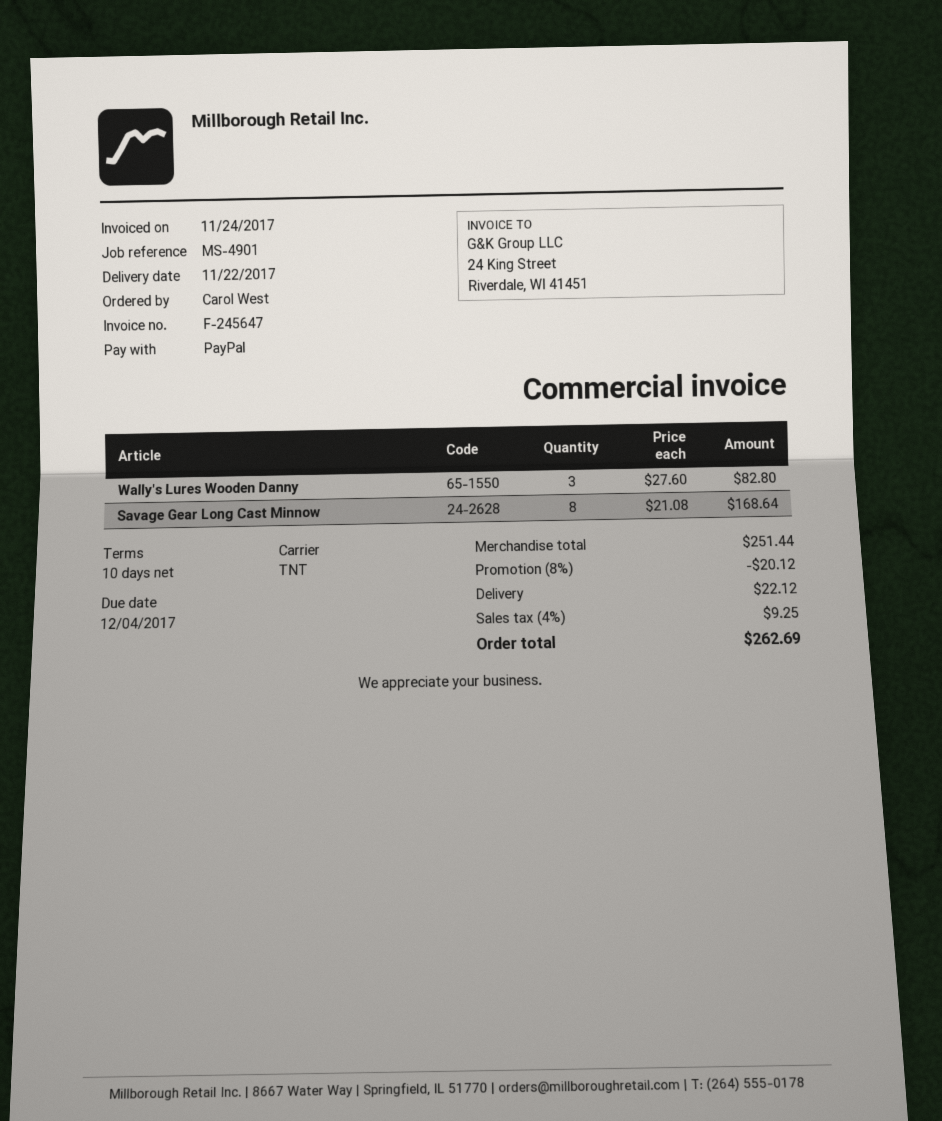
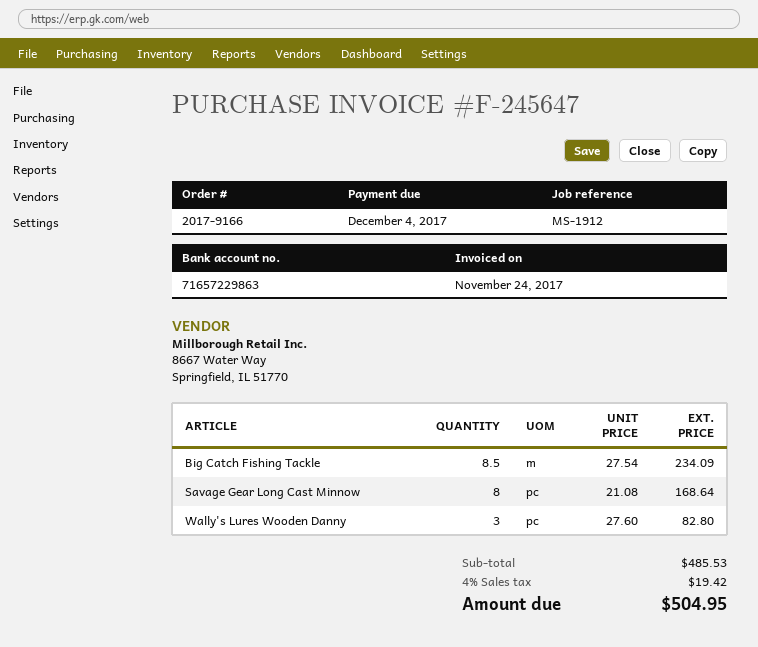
reference: MS-4901 -> MS-1912
Big Catch Fishing Tackle: none -> 8.5 x 27.54 = 234.09
subtotal: 251.44 -> 485.53
discount: 8% = 20.12 -> none
shipping: 22.12 -> none
tax: 4% = 9.25 -> 4% = 19.42
total: 262.69 -> 504.95

